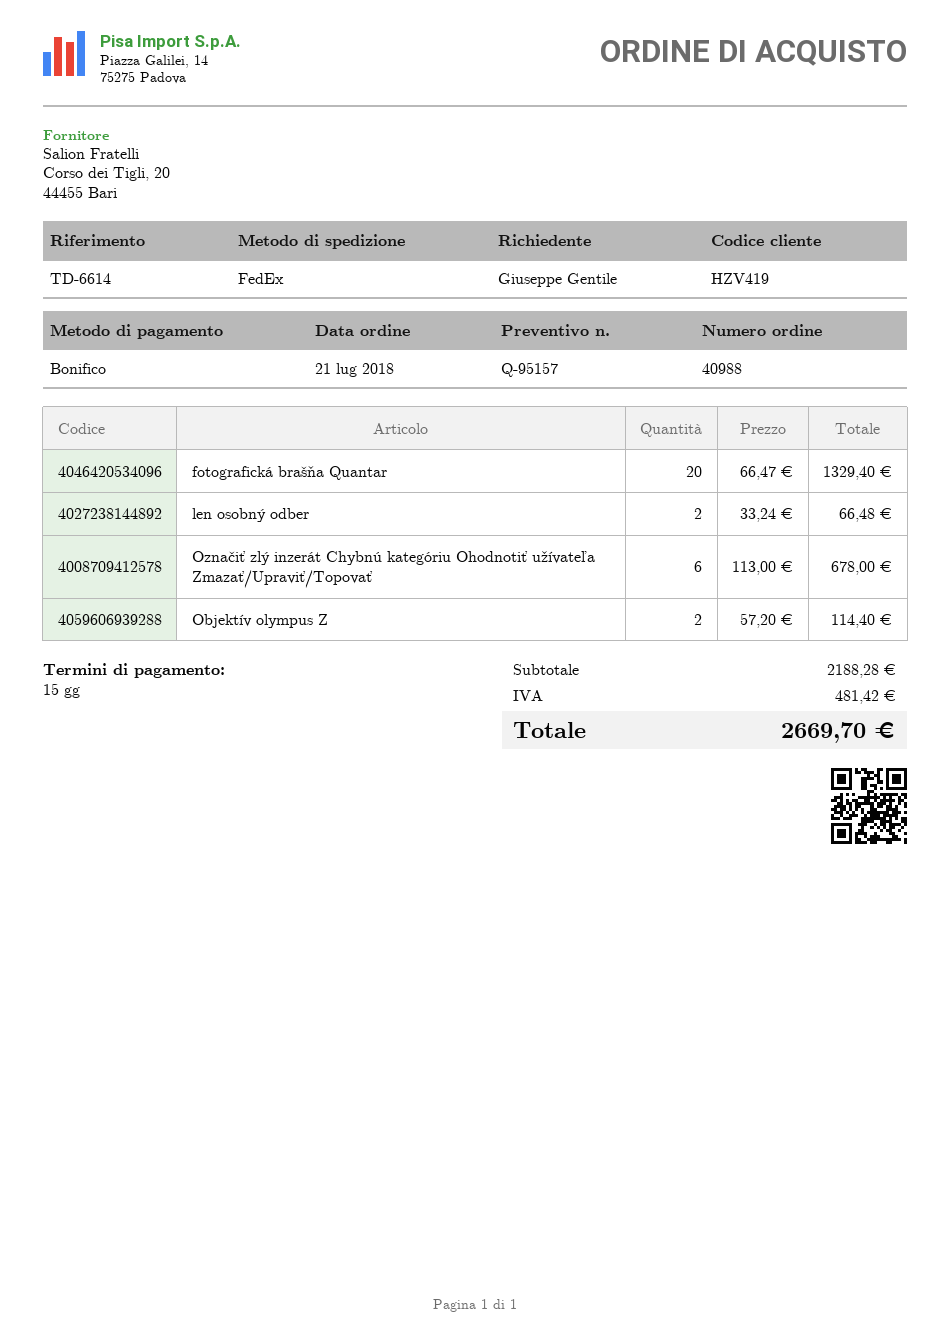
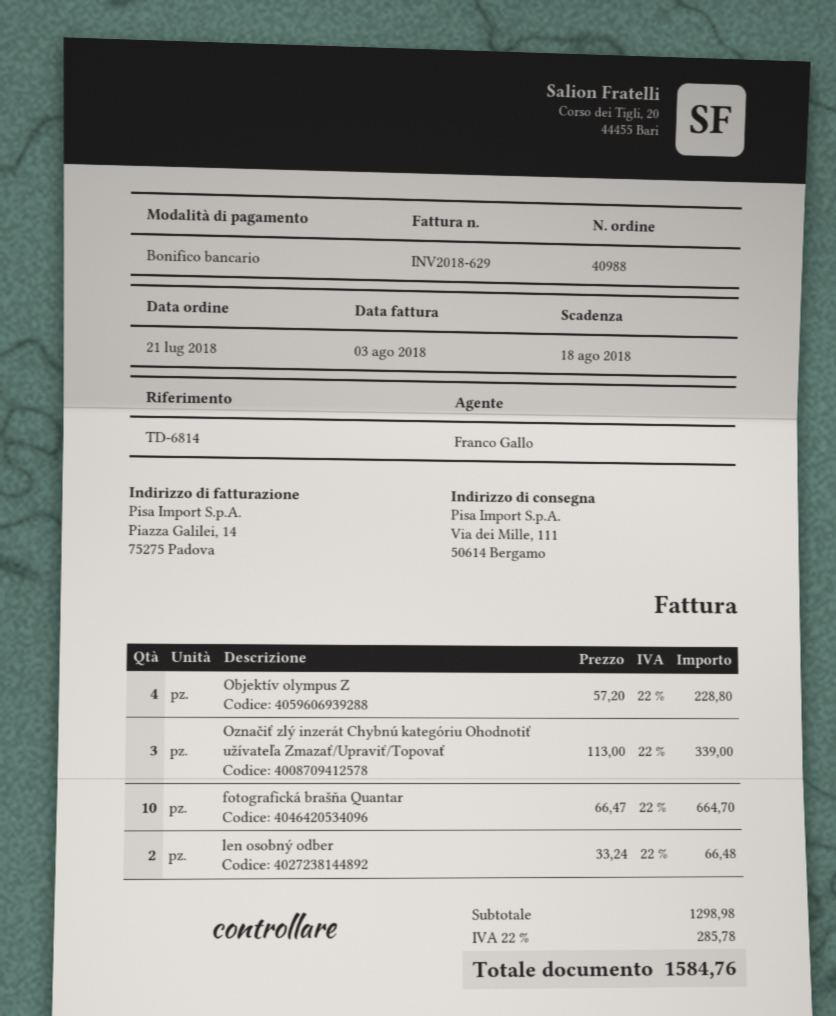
reference: TD-6614 -> TD-6814
fotografická brašňa Quantar: 20 x 66.47 = 1329.40 -> 10 x 66.47 = 664.70
Označiť zlý inzerát Chybnú kategóriu Ohodnotiť užívateľa Zmazať/Upraviť/Topovať: 6 x 113.00 = 678.00 -> 3 x 113.00 = 339.00
Objektív olympus Z: 2 x 57.20 = 114.40 -> 4 x 57.20 = 228.80
subtotal: 2188.28 -> 1298.98
tax: 481.42 -> 285.78
total: 2669.70 -> 1584.76

